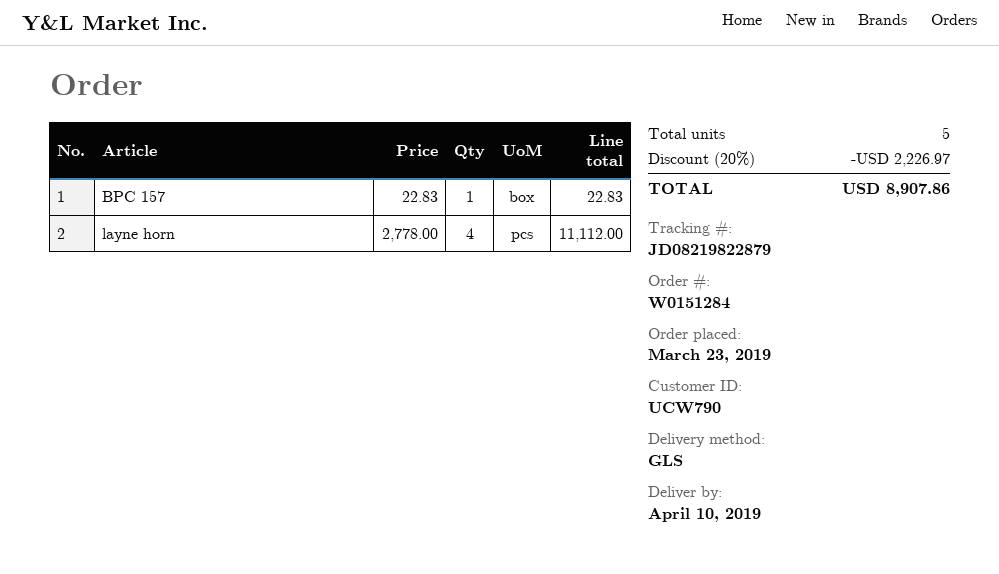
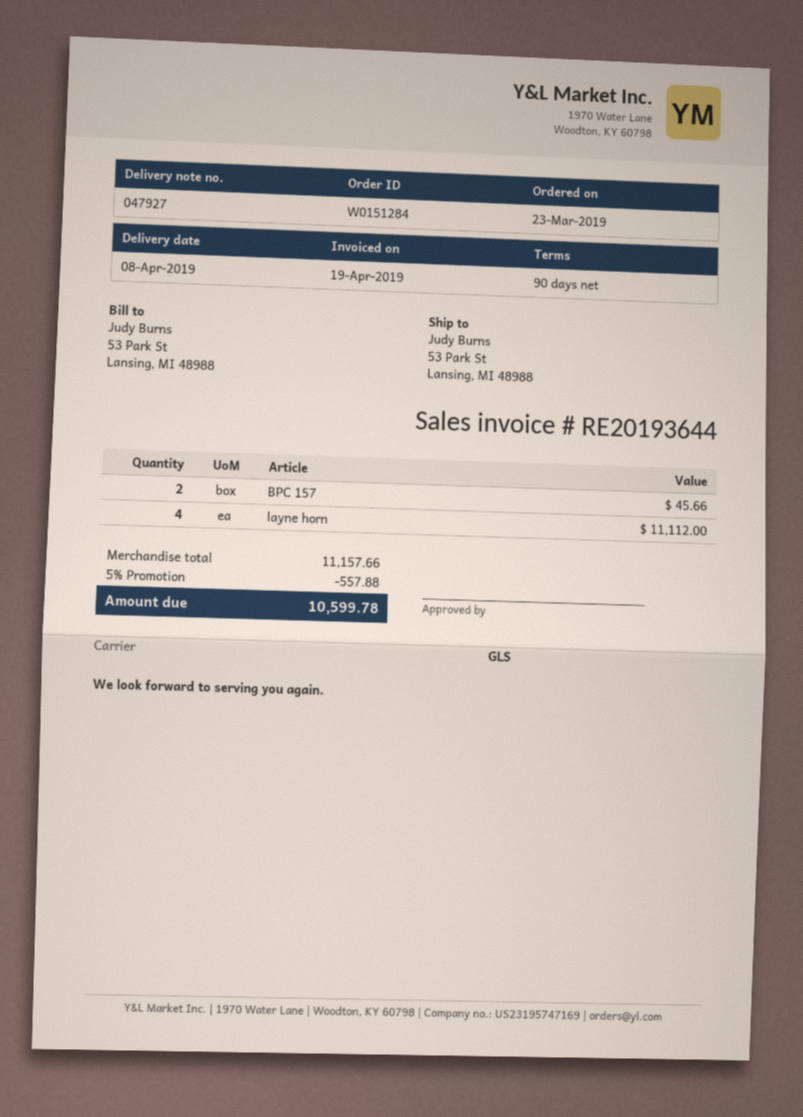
delivery date: 2019-04-10 -> 2019-04-08
BPC 157: 1 for 22.83 -> 2 for 45.66
discount: 20% = 2226.97 -> 5% = 557.88
total: 8907.86 -> 10599.78

